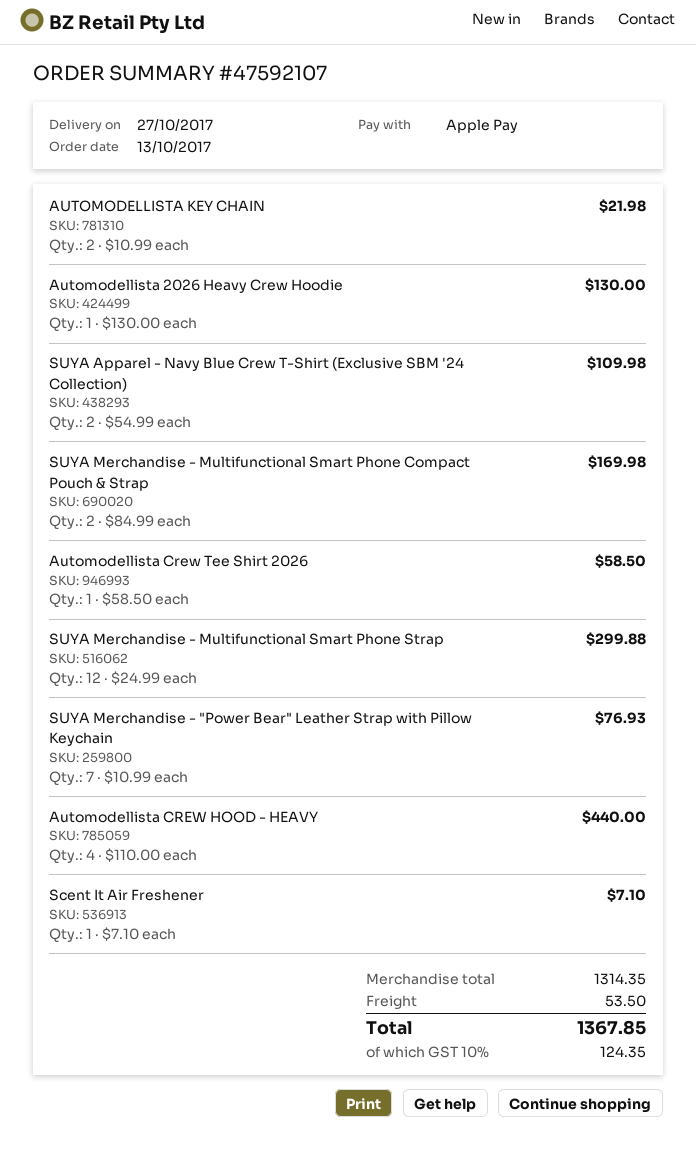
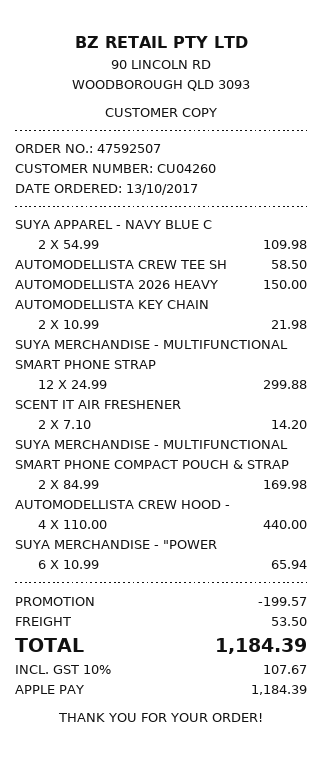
order number: 47592107 -> 47592507
Automodellista 2026 Heavy Crew Hoodie: 1 x 130.00 = 130.00 -> 1 x 150.00 = 150.00
SUYA Merchandise - "Power Bear" Leather Strap with Pillow Keychain: 7 x 10.99 = 76.93 -> 6 x 10.99 = 65.94
Scent It Air Freshener: 1 x 7.10 = 7.10 -> 2 x 7.10 = 14.20
discount: none -> 199.57
tax: 10% = 124.35 -> 10% = 107.67
total: 1367.85 -> 1184.39

